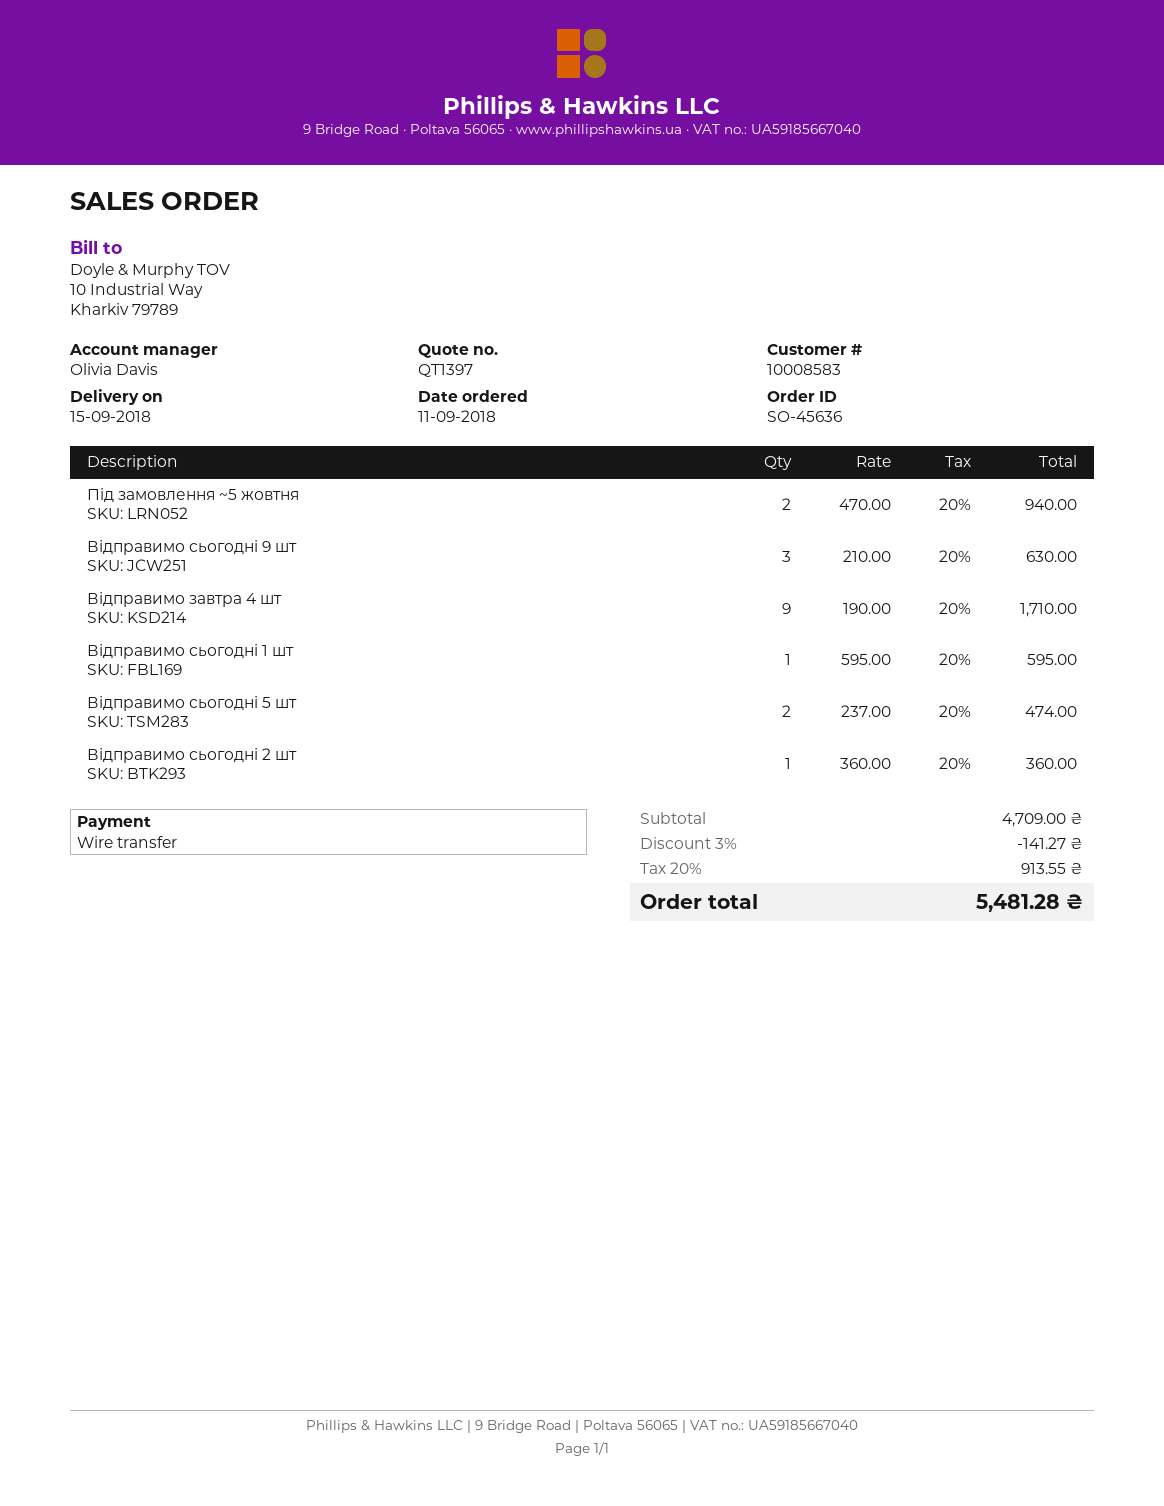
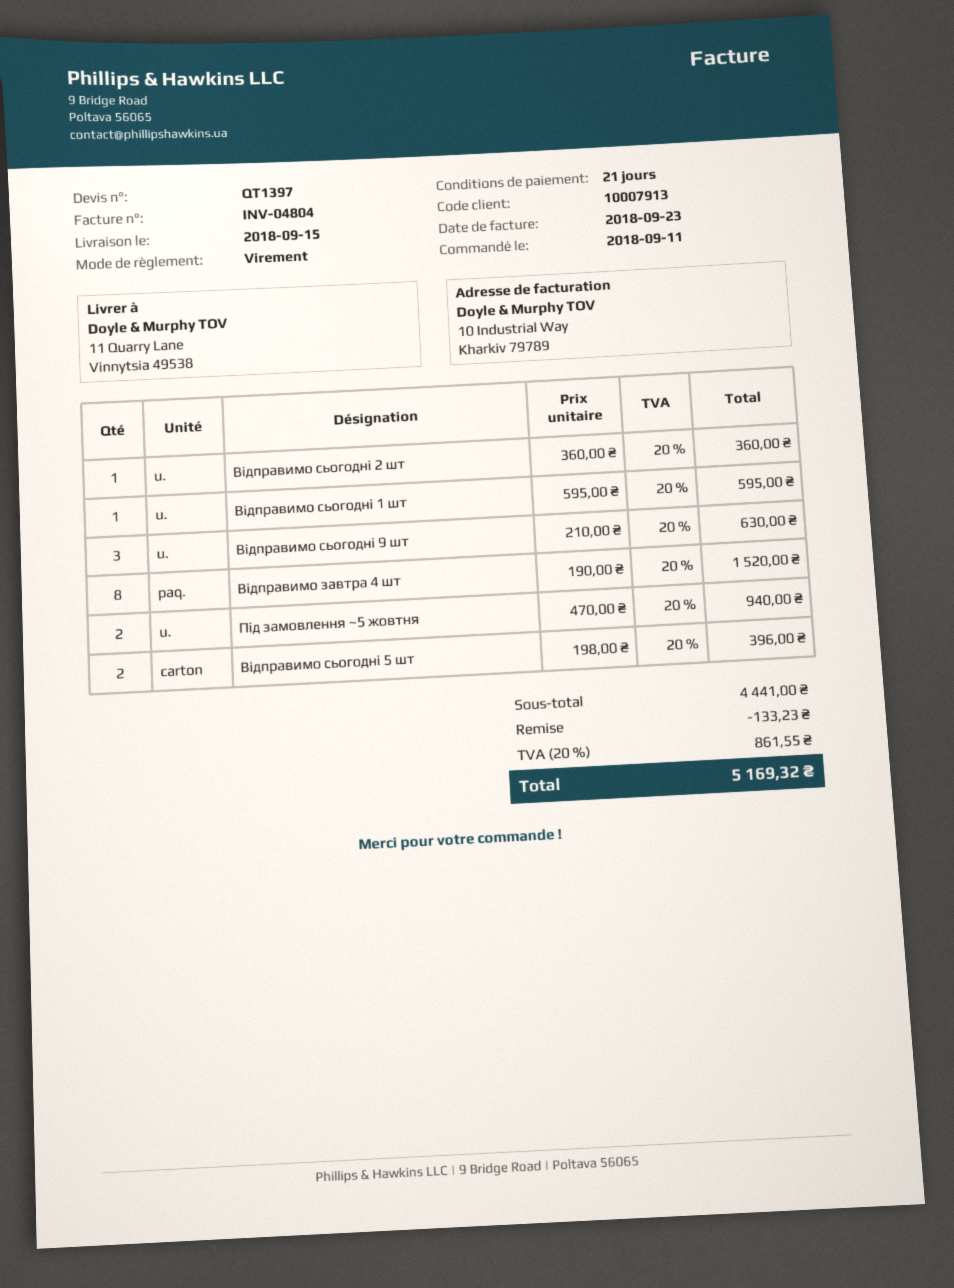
customer number: 10008583 -> 10007913
Відправимо завтра 4 шт: 9 x 190.00 = 1710.00 -> 8 x 190.00 = 1520.00
Відправимо сьогодні 5 шт: 2 x 237.00 = 474.00 -> 2 x 198.00 = 396.00
subtotal: 4709.00 -> 4441.00
discount: 141.27 -> 133.23
tax: 20% = 913.55 -> 20% = 861.55
total: 5481.28 -> 5169.32

